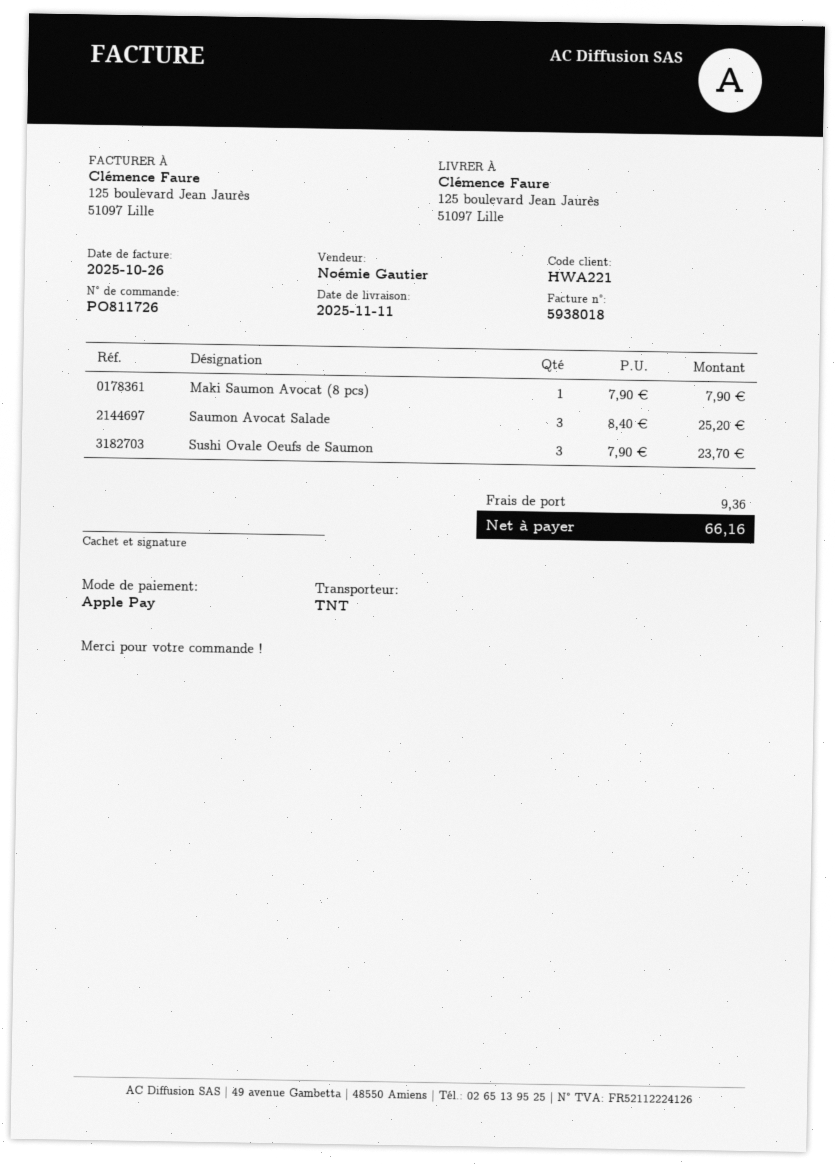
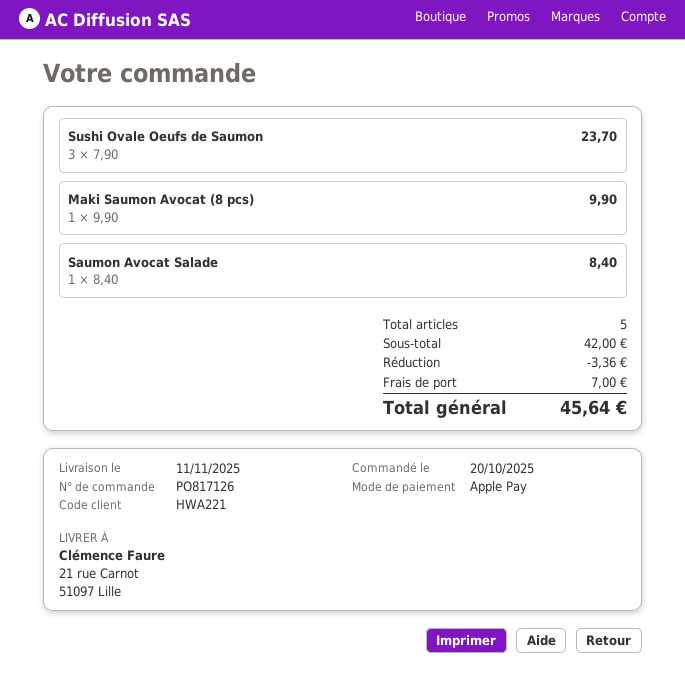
order number: PO811726 -> PO817126
ship to: 125 boulevard Jean Jaurès, 51097 Lille -> 21 rue Carnot, 51097 Lille
Maki Saumon Avocat (8 pcs): 1 x 7.90 = 7.90 -> 1 x 9.90 = 9.90
Saumon Avocat Salade: 3 x 8.40 = 25.20 -> 1 x 8.40 = 8.40
discount: none -> 3.36
shipping: 9.36 -> 7.00
total: 66.16 -> 45.64

